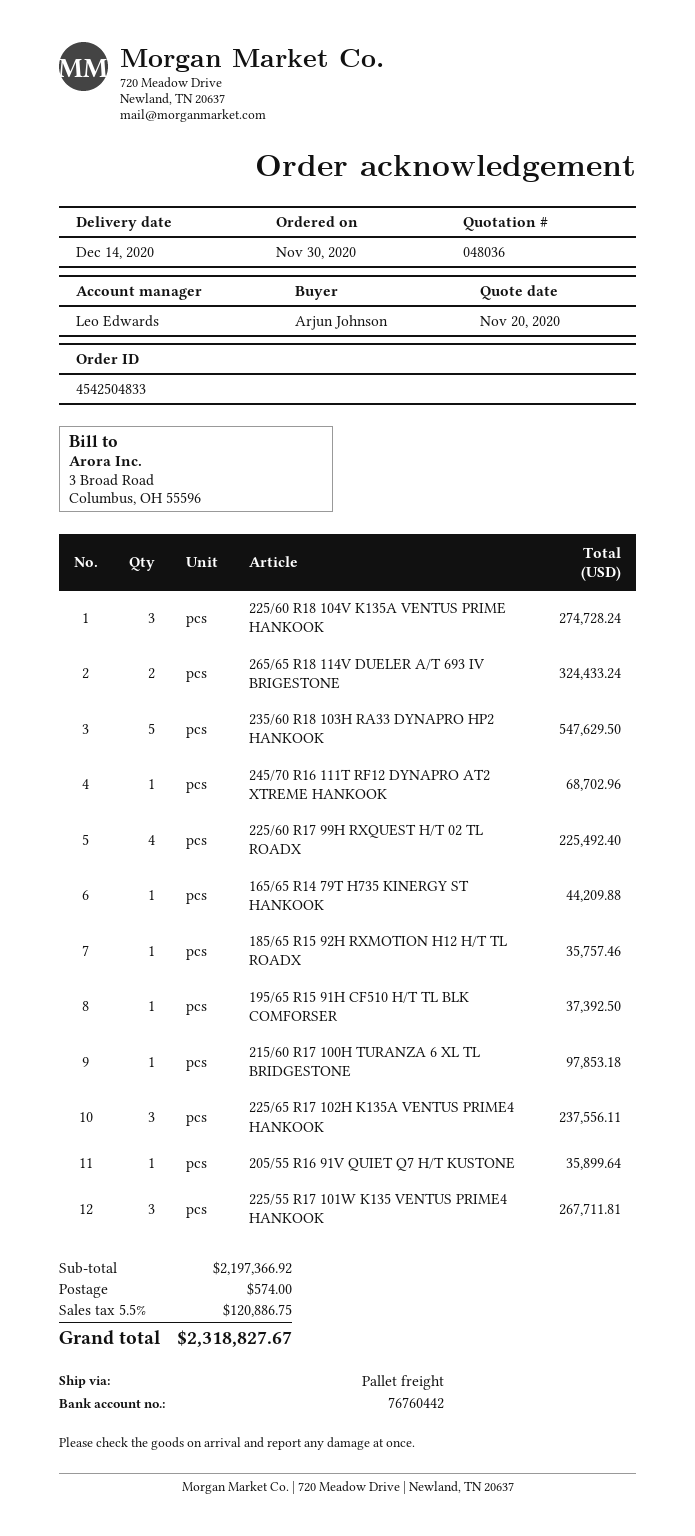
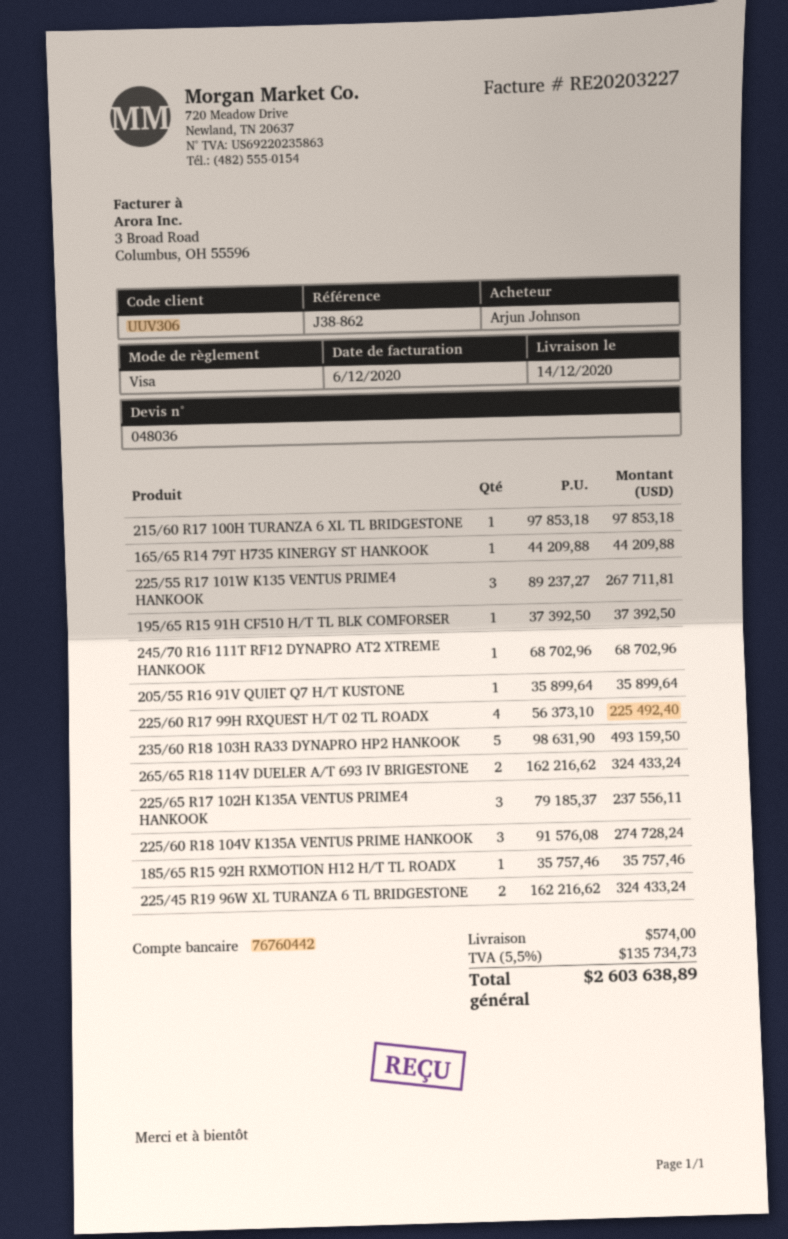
235/60 R18 103H RA33 DYNAPRO HP2 HANKOOK: 5 for 547629.50 -> 5 for 493159.50
225/45 R19 96W XL TURANZA 6 TL BRIDGESTONE: none -> 2 for 324433.24
tax: 5.5% = 120886.75 -> 5.5% = 135734.73
total: 2318827.67 -> 2603638.89

